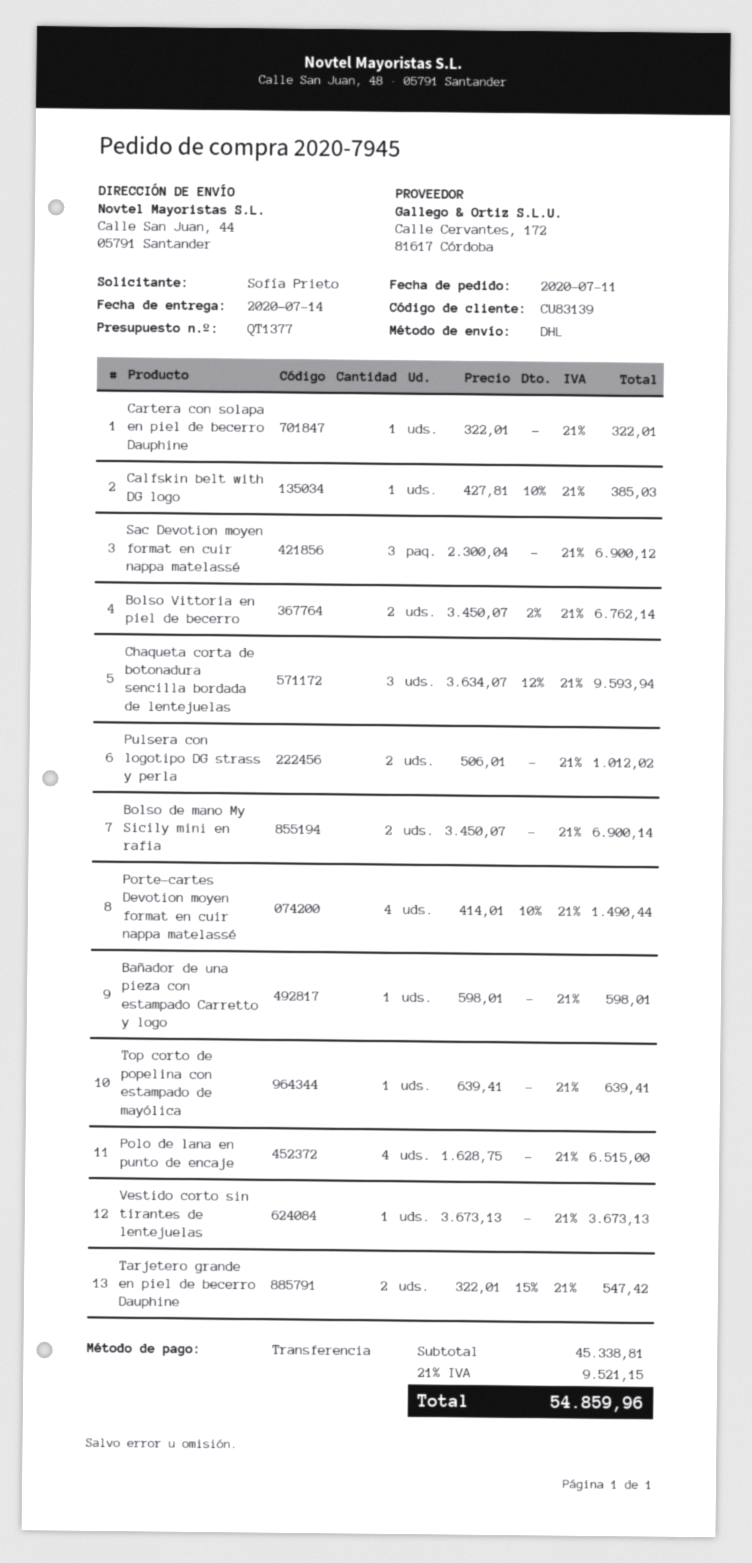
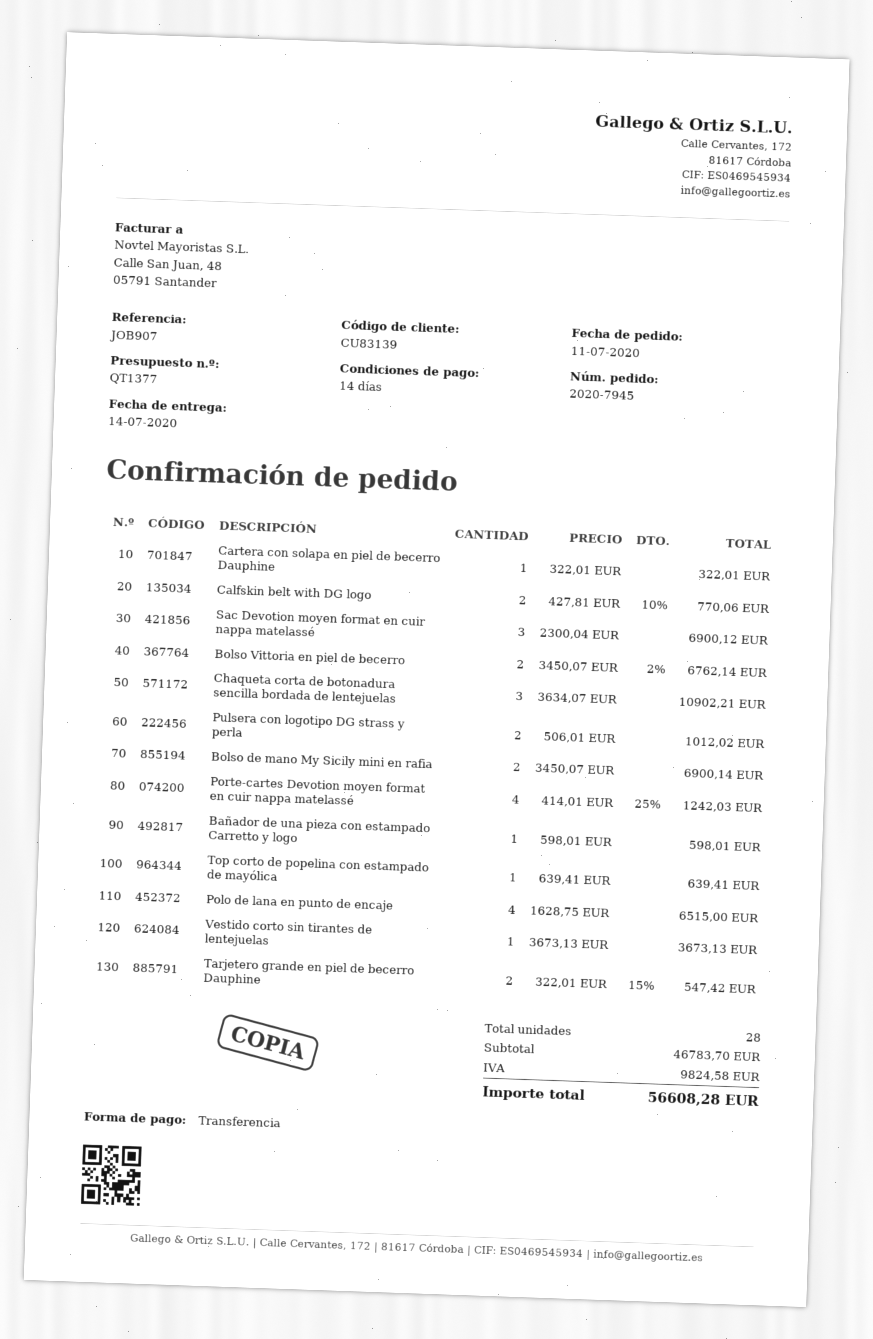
Calfskin belt with DG logo: 1 x 427.81 - 10% = 385.03 -> 2 x 427.81 - 10% = 770.06
Chaqueta corta de botonadura sencilla bordada de lentejuelas: 3 x 3634.07 - 12% = 9593.94 -> 3 x 3634.07 = 10902.21
Porte-cartes Devotion moyen format en cuir nappa matelassé: 4 x 414.01 - 10% = 1490.44 -> 4 x 414.01 - 25% = 1242.03
subtotal: 45338.81 -> 46783.70
tax: 9521.15 -> 9824.58
total: 54859.96 -> 56608.28

